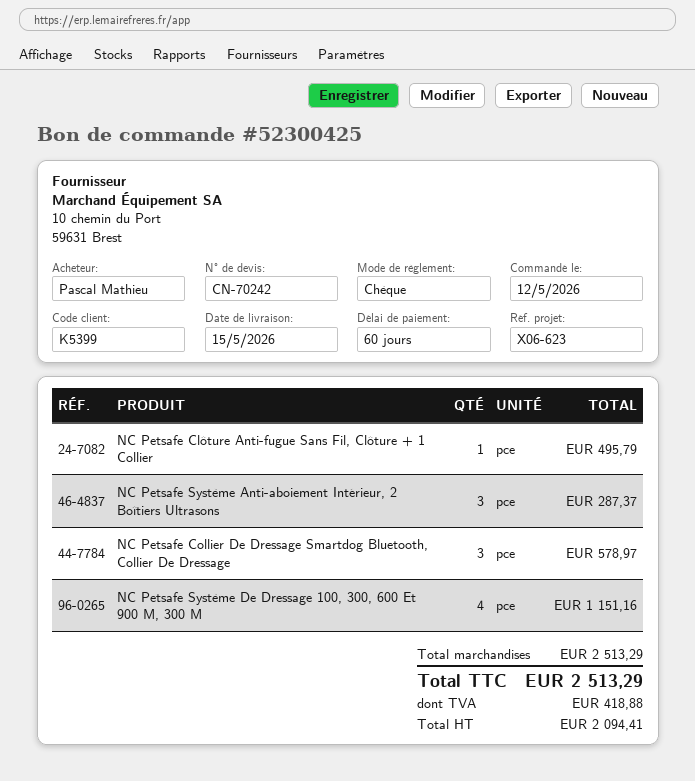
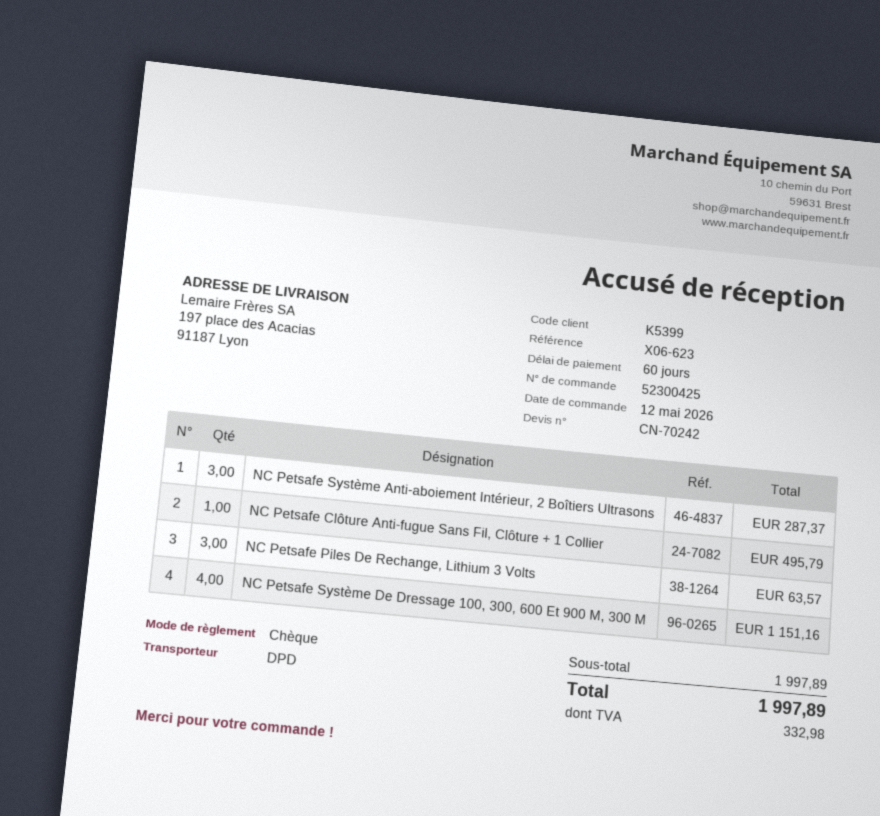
NC Petsafe Collier De Dressage Smartdog Bluetooth, Collier De Dressage: 3 for 578.97 -> none
NC Petsafe Piles De Rechange, Lithium 3 Volts: none -> 3 for 63.57
subtotal: 2513.29 -> 1997.89
tax: 418.88 -> 332.98
total: 2513.29 -> 1997.89

